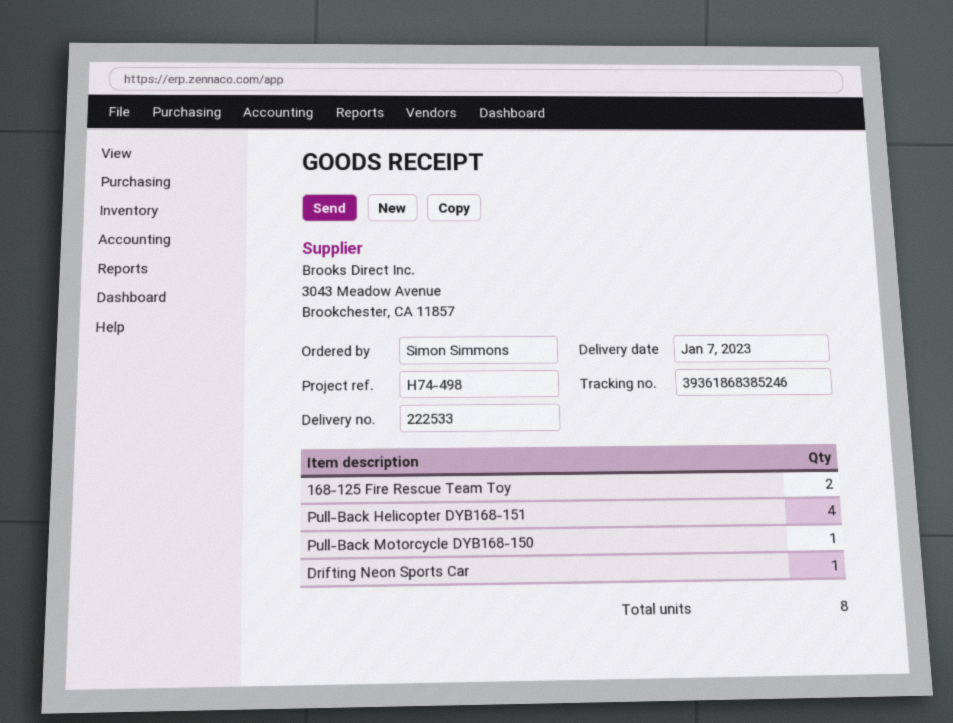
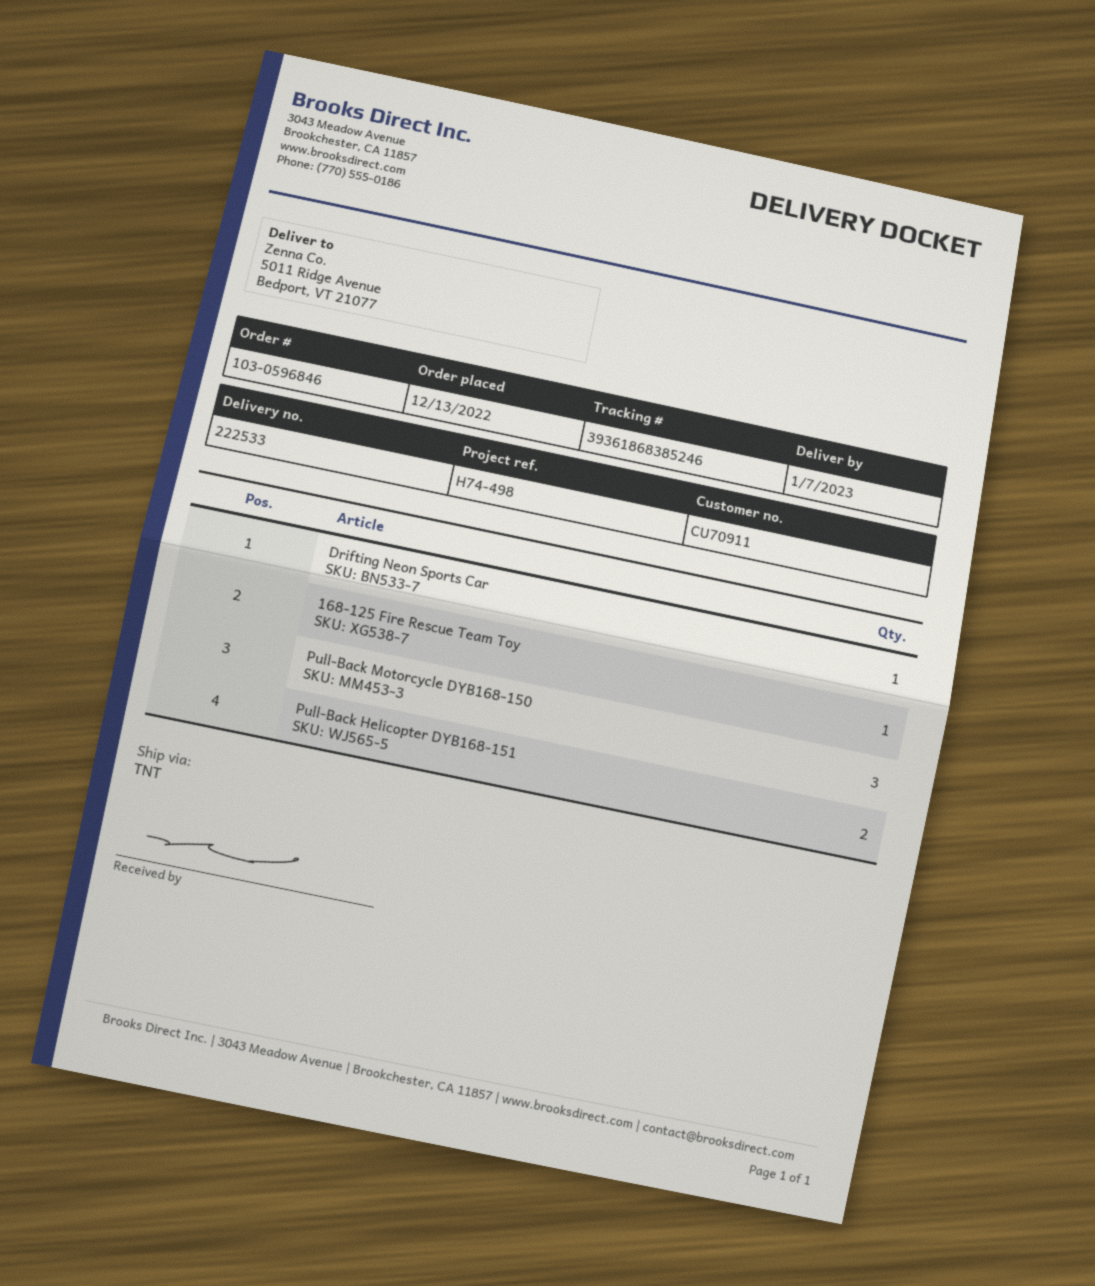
168-125 Fire Rescue Team Toy: 2 -> 1
Pull-Back Helicopter DYB168-151: 4 -> 2
Pull-Back Motorcycle DYB168-150: 1 -> 3

